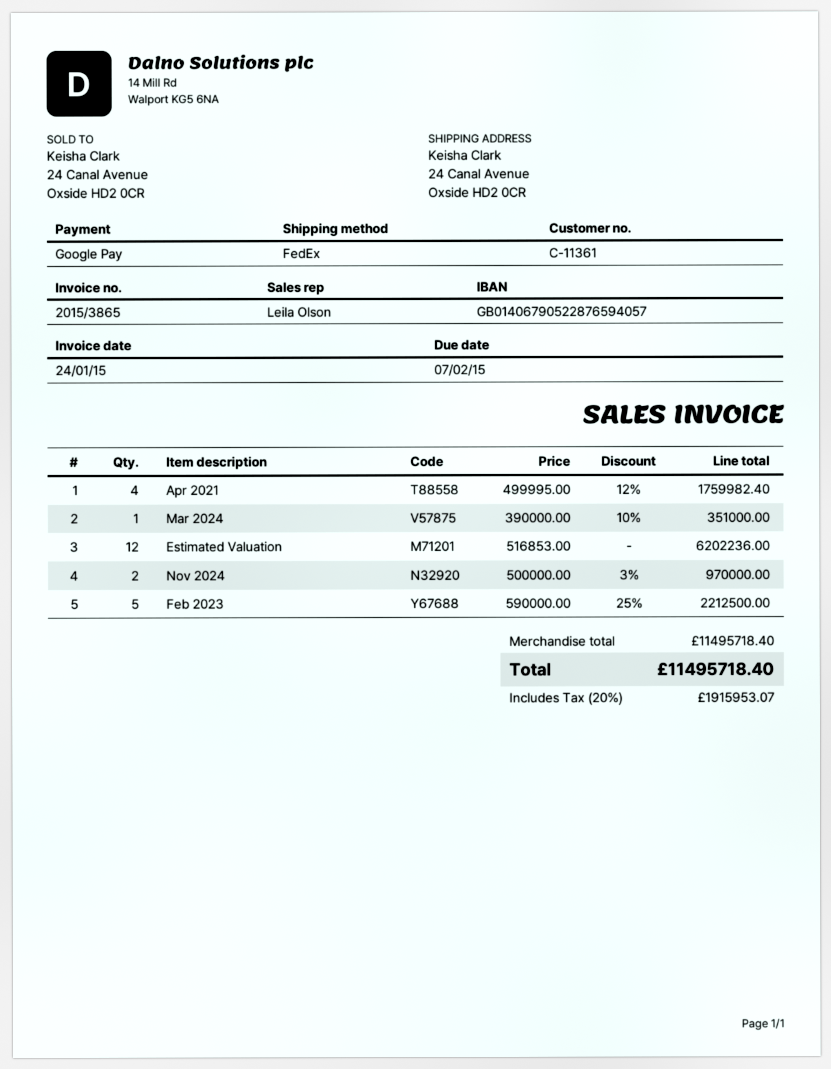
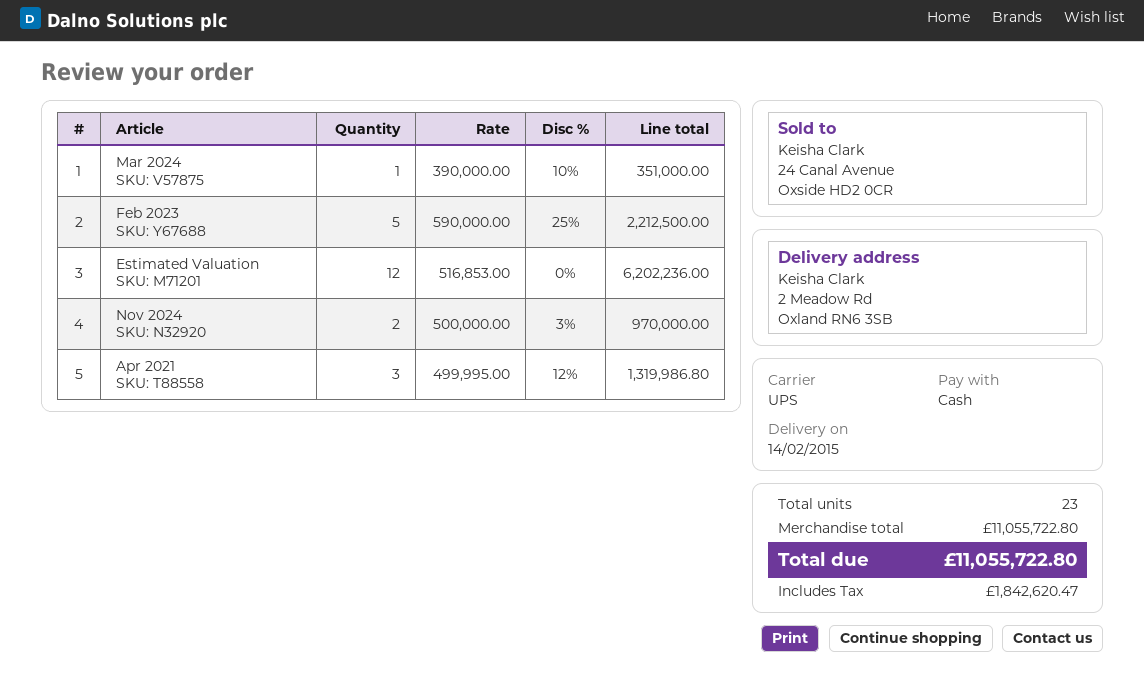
payment method: Google Pay -> cash
shipping method: FedEx -> UPS
ship to: 24 Canal Avenue, Oxside HD2 0CR -> 2 Meadow Rd, Oxland RN6 3SB
Apr 2021: 4 x 499995.00 - 12% = 1759982.40 -> 3 x 499995.00 - 12% = 1319986.80
subtotal: 11495718.40 -> 11055722.80
tax: 1915953.07 -> 1842620.47
total: 11495718.40 -> 11055722.80

